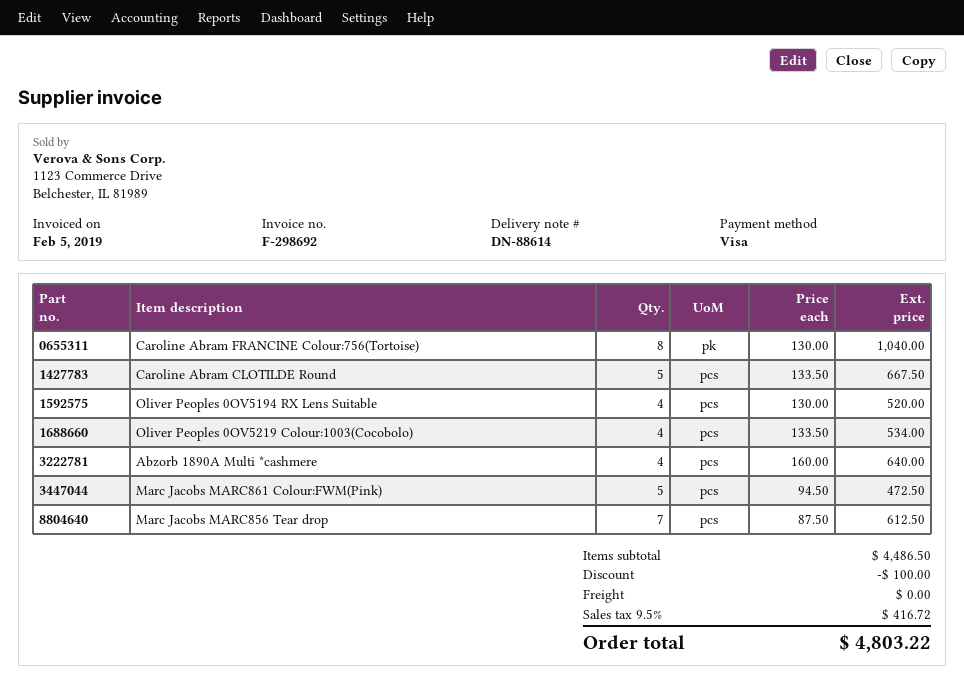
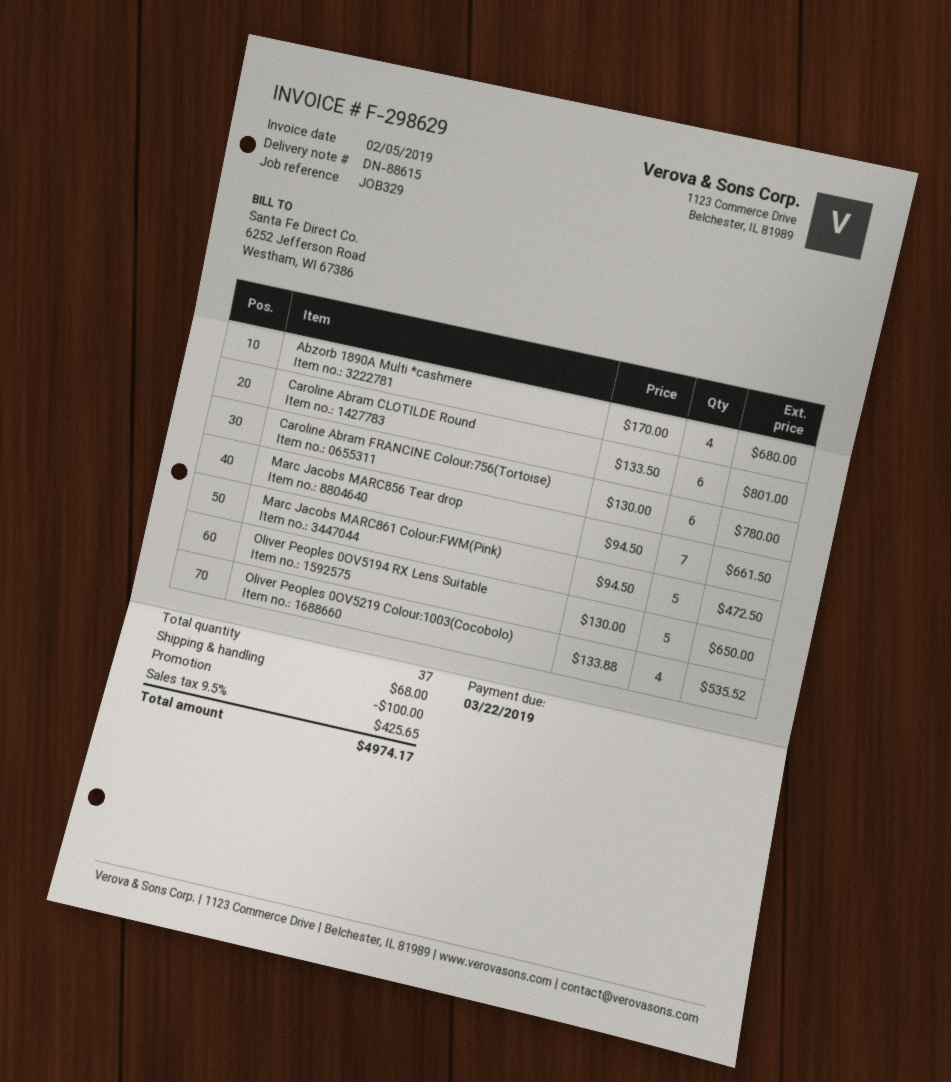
delivery note number: DN-88614 -> DN-88615
invoice number: F-298692 -> F-298629
Caroline Abram FRANCINE Colour:756(Tortoise): 8 x 130.00 = 1040.00 -> 6 x 130.00 = 780.00
Caroline Abram CLOTILDE Round: 5 x 133.50 = 667.50 -> 6 x 133.50 = 801.00
Oliver Peoples 0OV5194 RX Lens Suitable: 4 x 130.00 = 520.00 -> 5 x 130.00 = 650.00
Oliver Peoples 0OV5219 Colour:1003(Cocobolo): 4 x 133.50 = 534.00 -> 4 x 133.88 = 535.52
Abzorb 1890A Multi *cashmere: 4 x 160.00 = 640.00 -> 4 x 170.00 = 680.00
Marc Jacobs MARC856 Tear drop: 7 x 87.50 = 612.50 -> 7 x 94.50 = 661.50
shipping: 0.00 -> 68.00
tax: 9.5% = 416.72 -> 9.5% = 425.65
total: 4803.22 -> 4974.17

